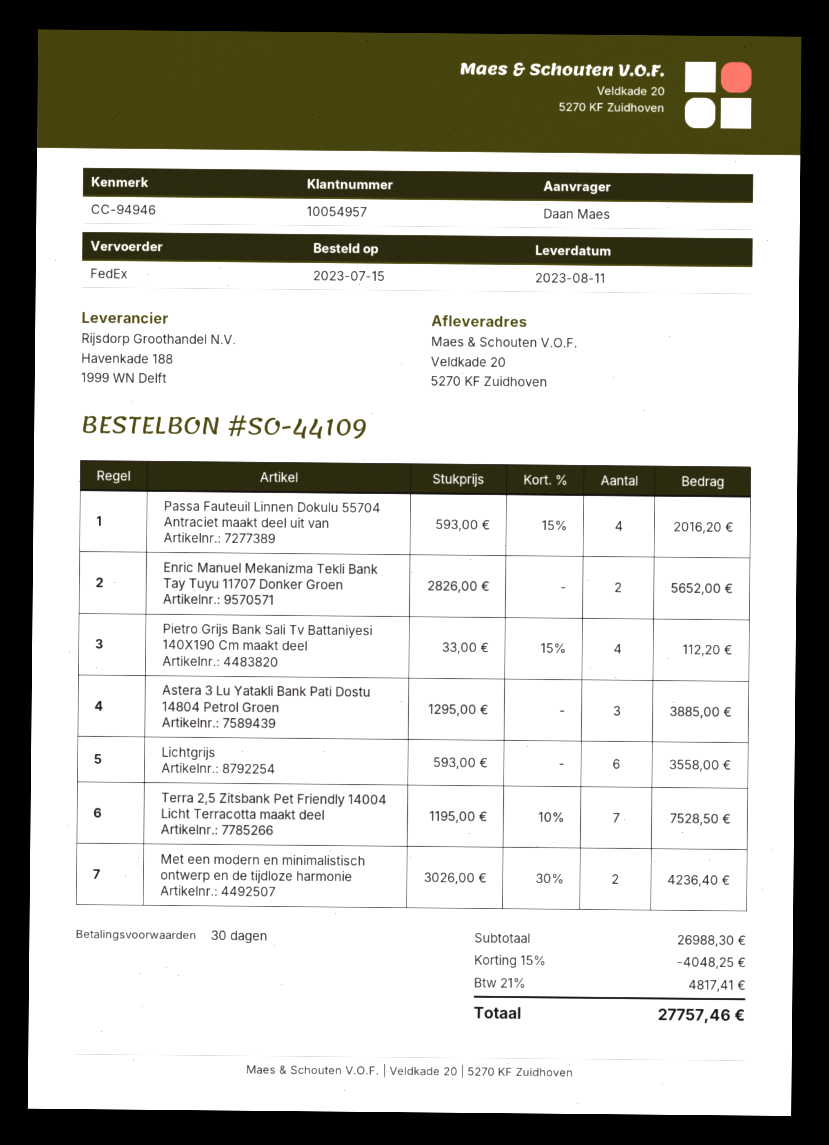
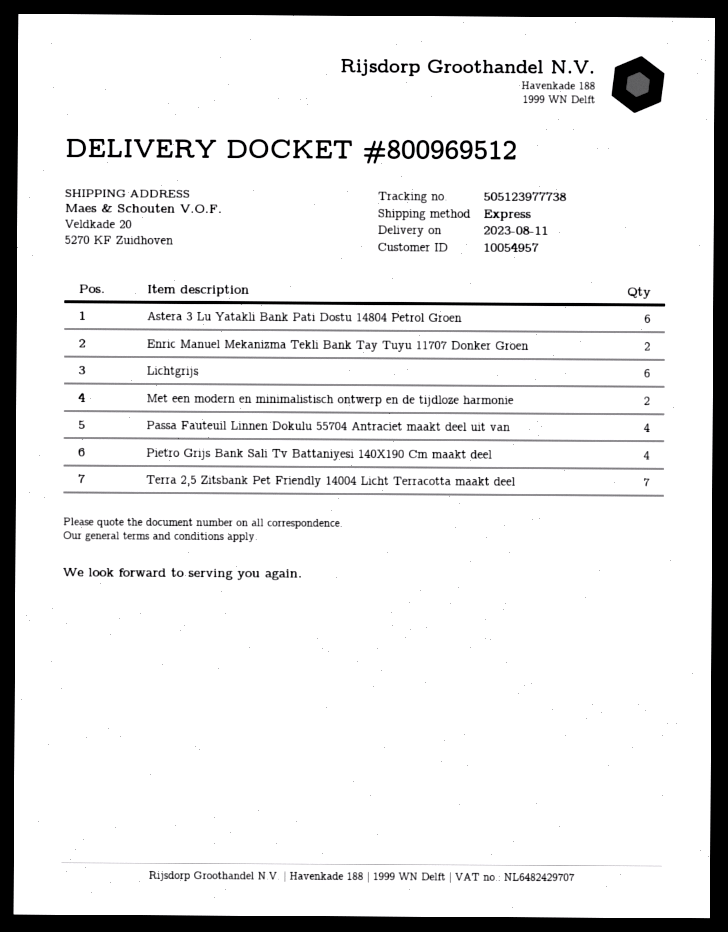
shipping method: FedEx -> express
Astera 3 Lu Yatakli Bank Pati Dostu 14804 Petrol Groen: 3 -> 6

